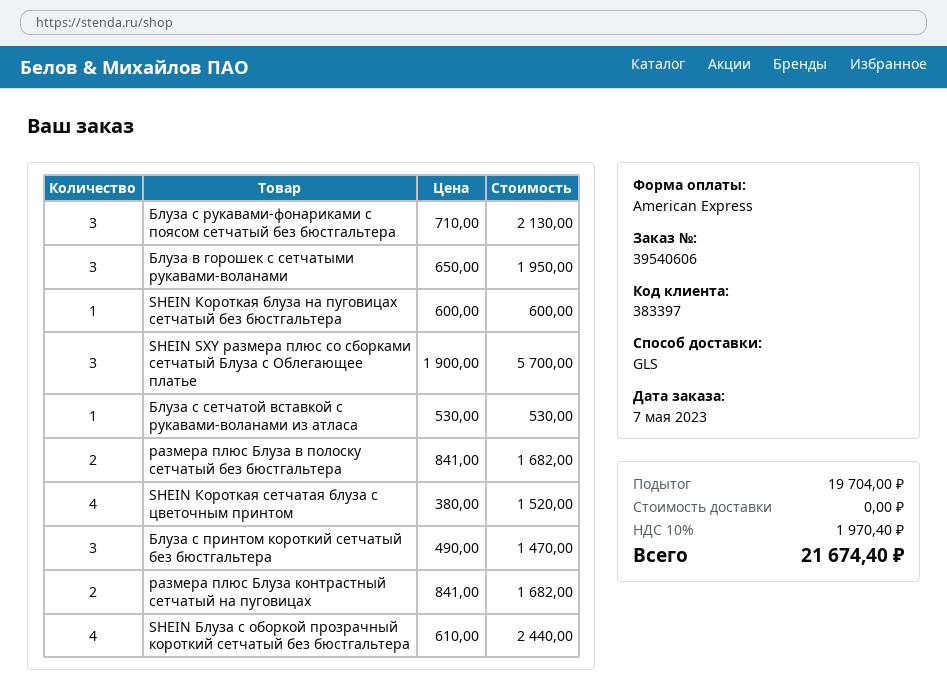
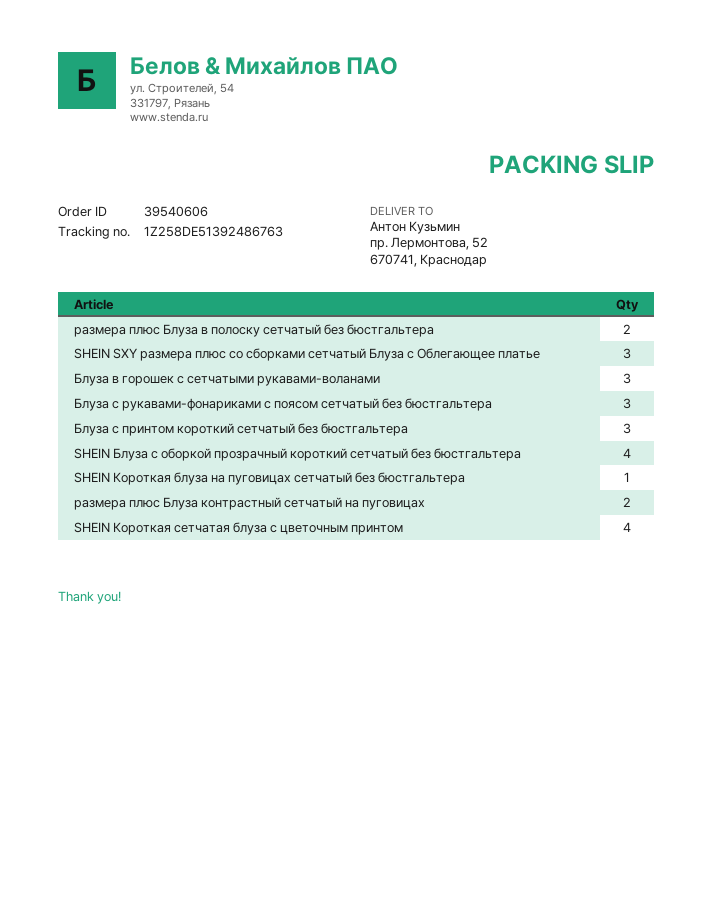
Блуза с сетчатой вставкой с рукавами-воланами из атласа: 1 -> none

